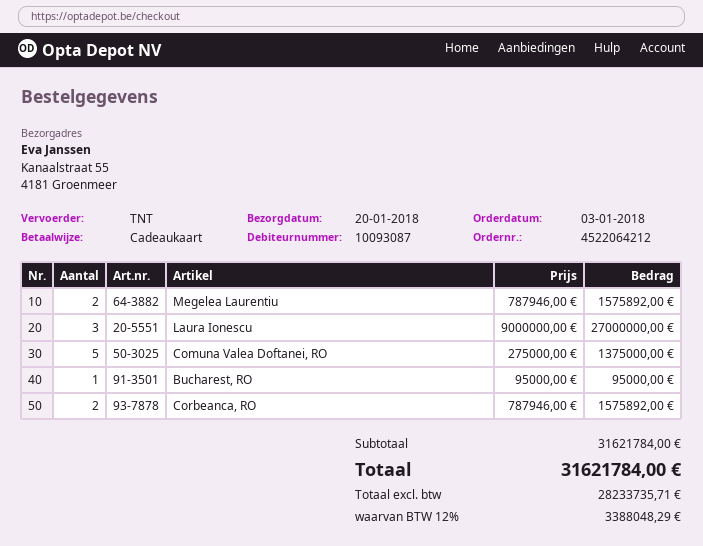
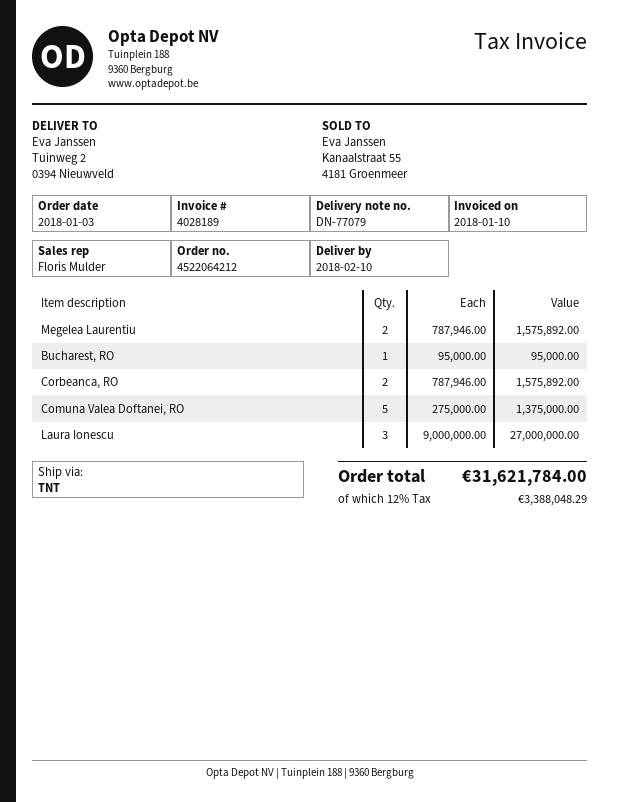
delivery date: 2018-01-20 -> 2018-02-10
ship to: Kanaalstraat 55, 4181 Groenmeer -> Tuinweg 2, 0394 Nieuwveld

